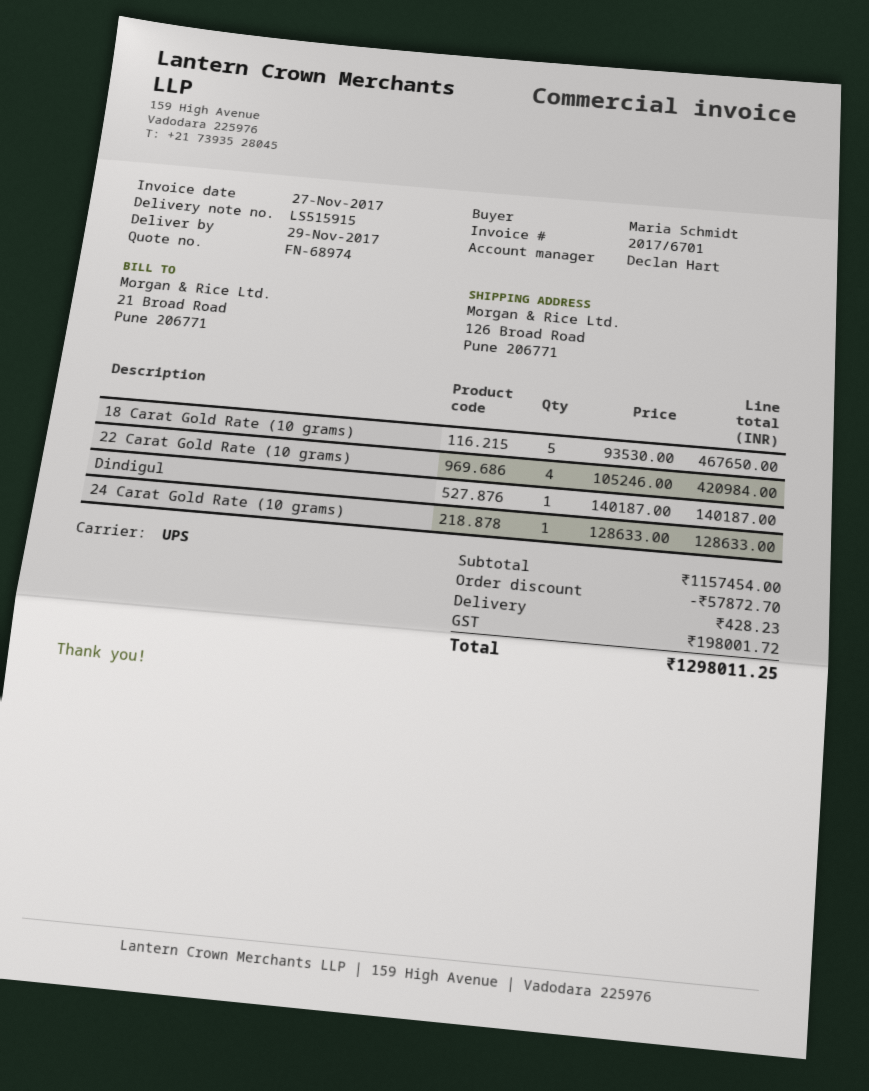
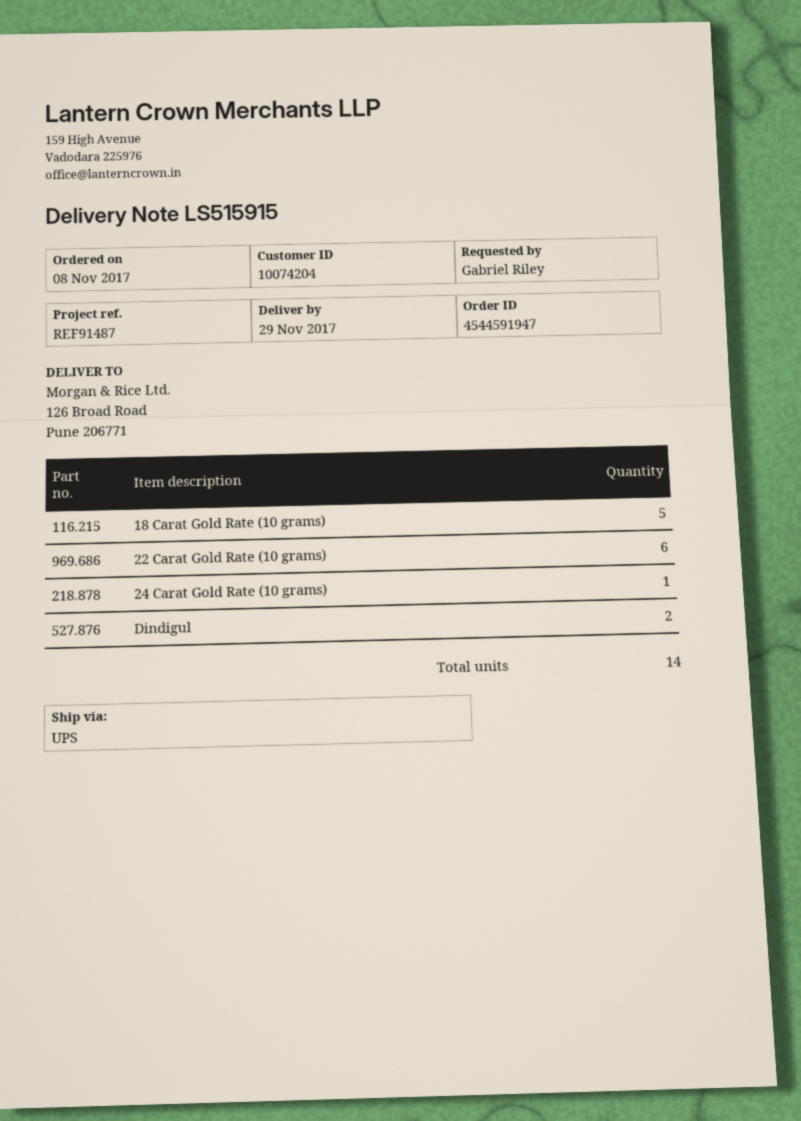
ordered by: Maria Schmidt -> Gabriel Riley
22 Carat Gold Rate (10 grams): 4 -> 6
Dindigul: 1 -> 2

